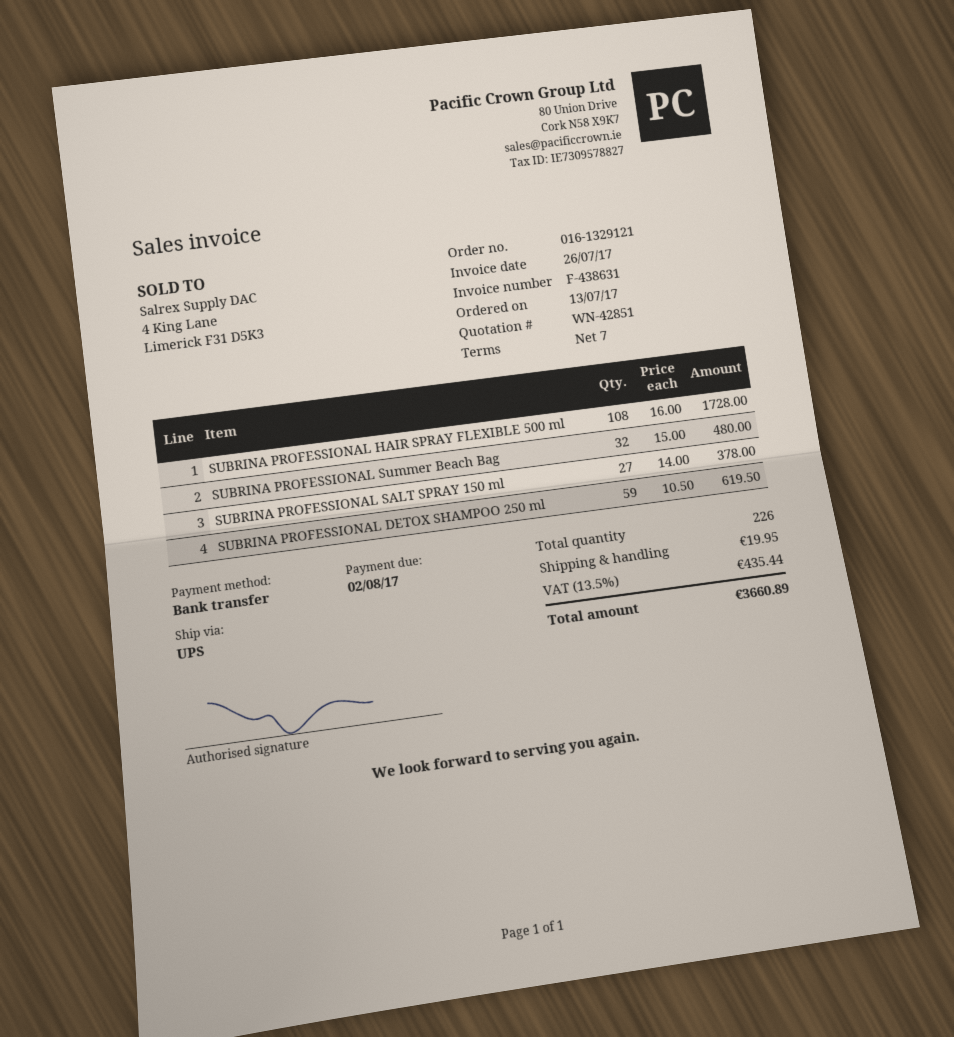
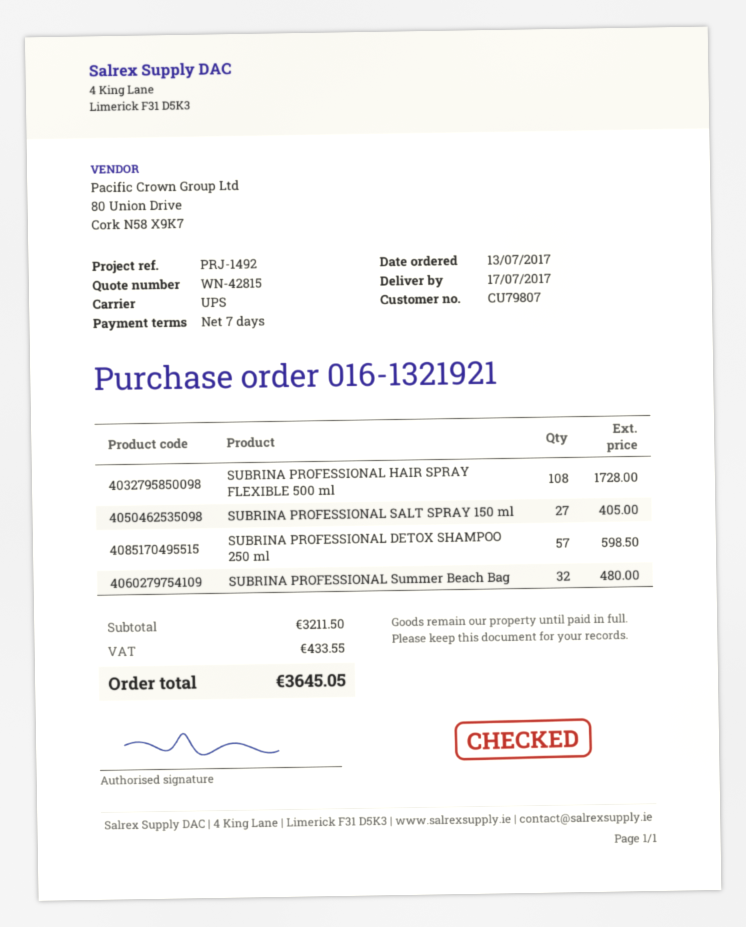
quote number: WN-42851 -> WN-42815
order number: 016-1329121 -> 016-1321921
SUBRINA PROFESSIONAL SALT SPRAY 150 ml: 27 for 378.00 -> 27 for 405.00
SUBRINA PROFESSIONAL DETOX SHAMPOO 250 ml: 59 for 619.50 -> 57 for 598.50
shipping: 19.95 -> none
tax: 435.44 -> 433.55
total: 3660.89 -> 3645.05

